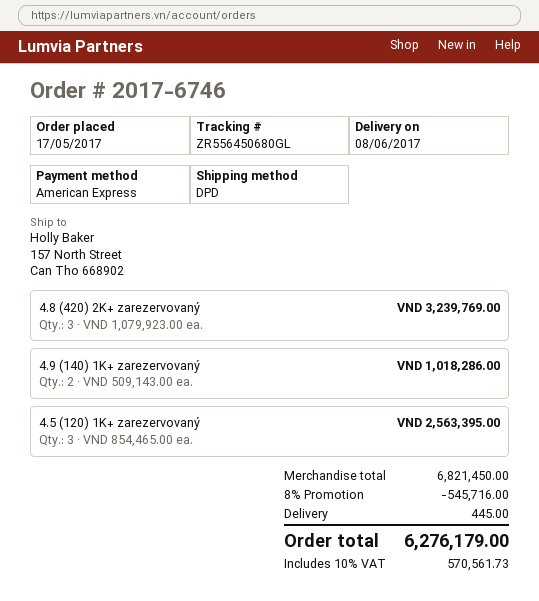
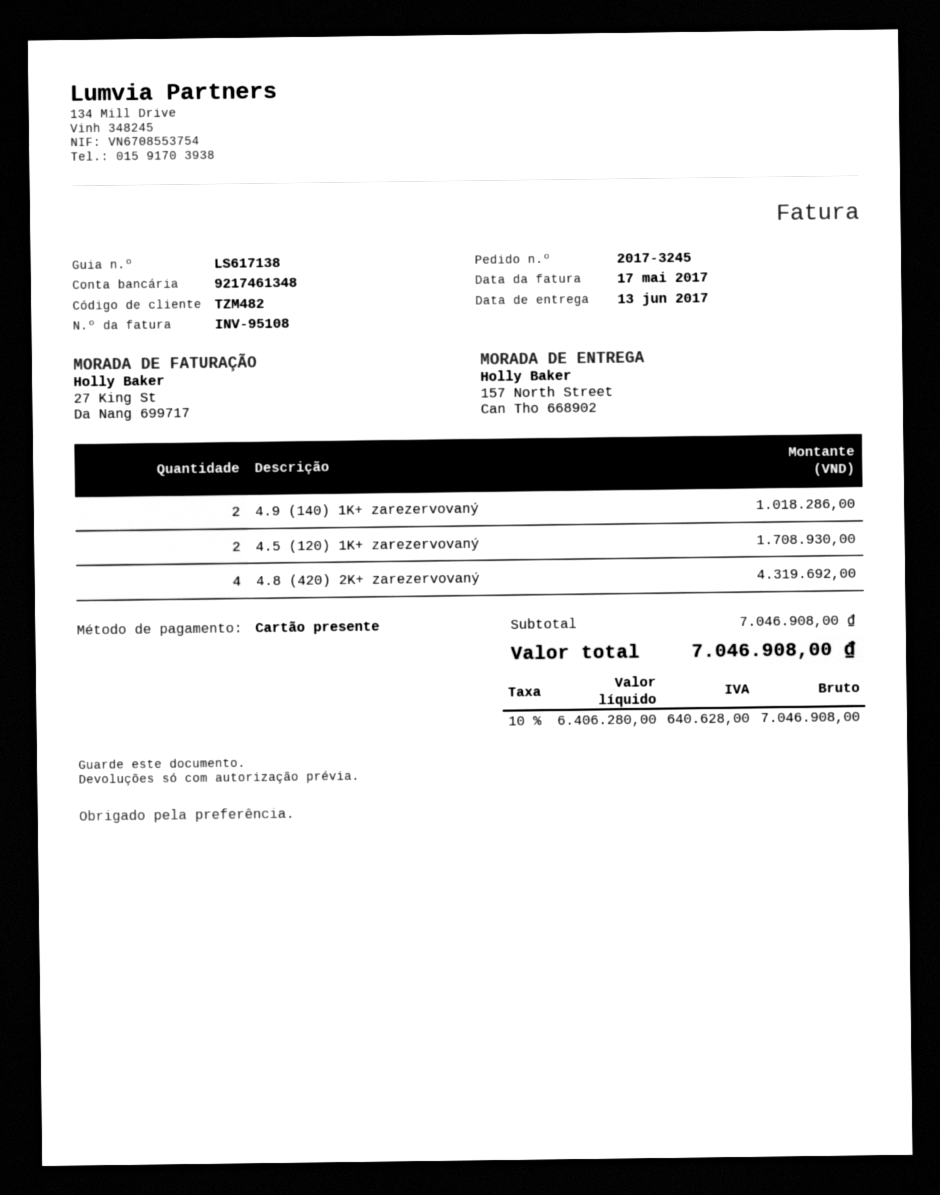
order number: 2017-6746 -> 2017-3245
delivery date: 2017-06-08 -> 2017-06-13
payment method: American Express -> gift card
4.8 (420) 2K+ zarezervovaný: 3 for 3239769.00 -> 4 for 4319692.00
4.5 (120) 1K+ zarezervovaný: 3 for 2563395.00 -> 2 for 1708930.00
subtotal: 6821450.00 -> 7046908.00
discount: 8% = 545716.00 -> none
shipping: 445.00 -> none
tax: 10% = 570561.73 -> 10% = 640628.00
total: 6276179.00 -> 7046908.00

